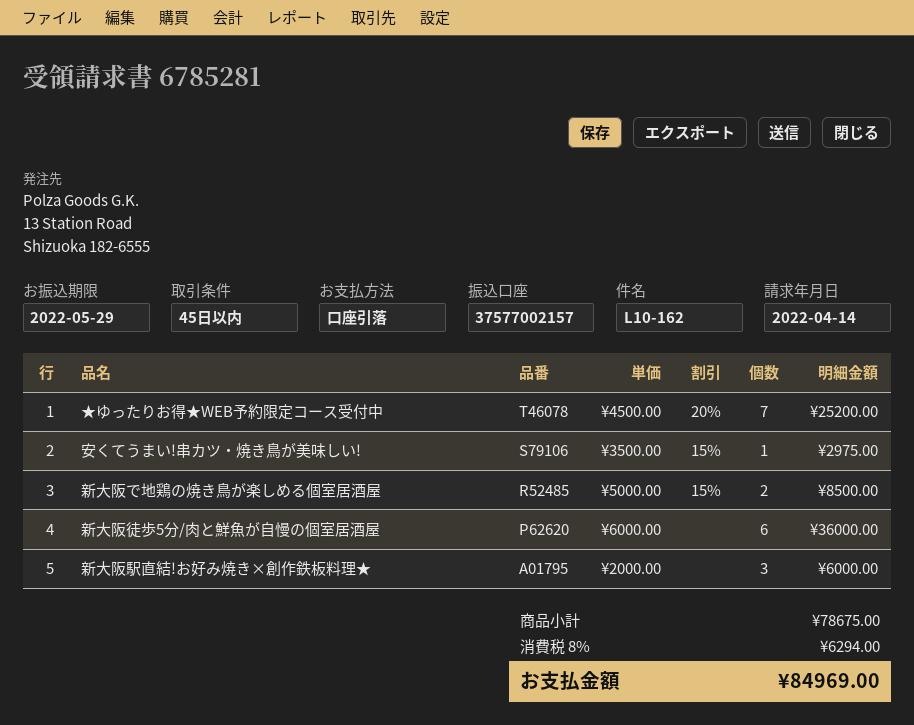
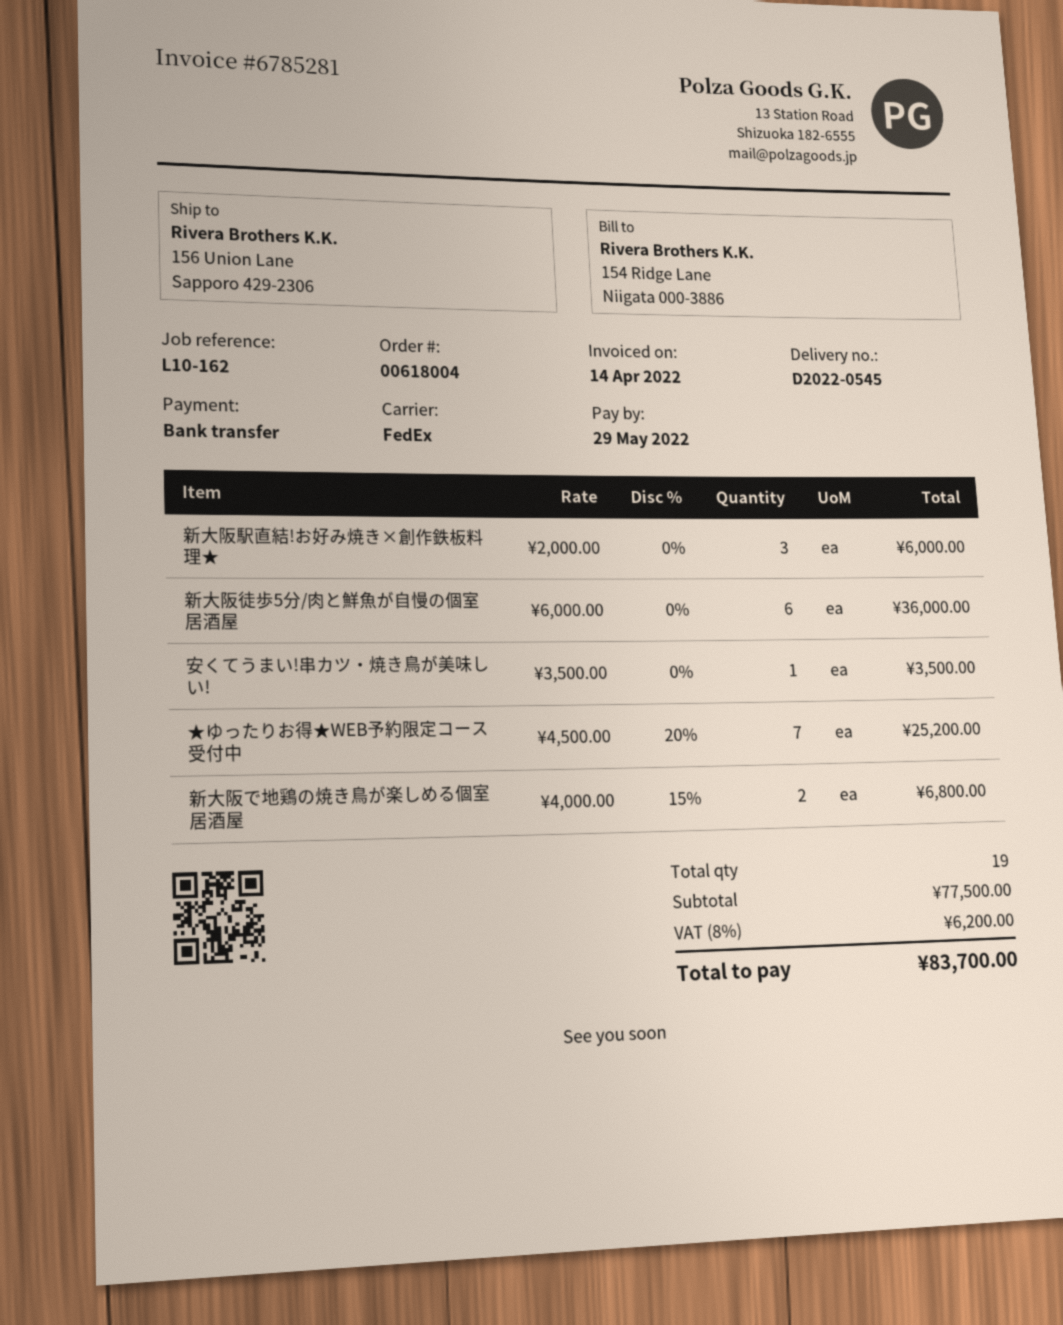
payment method: direct debit -> bank transfer
安くてうまい!串カツ・焼き鳥が美味しい!: 1 x 3500.00 - 15% = 2975.00 -> 1 x 3500.00 = 3500.00
新大阪で地鶏の焼き鳥が楽しめる個室居酒屋: 2 x 5000.00 - 15% = 8500.00 -> 2 x 4000.00 - 15% = 6800.00
subtotal: 78675.00 -> 77500.00
tax: 8% = 6294.00 -> 8% = 6200.00
total: 84969.00 -> 83700.00

